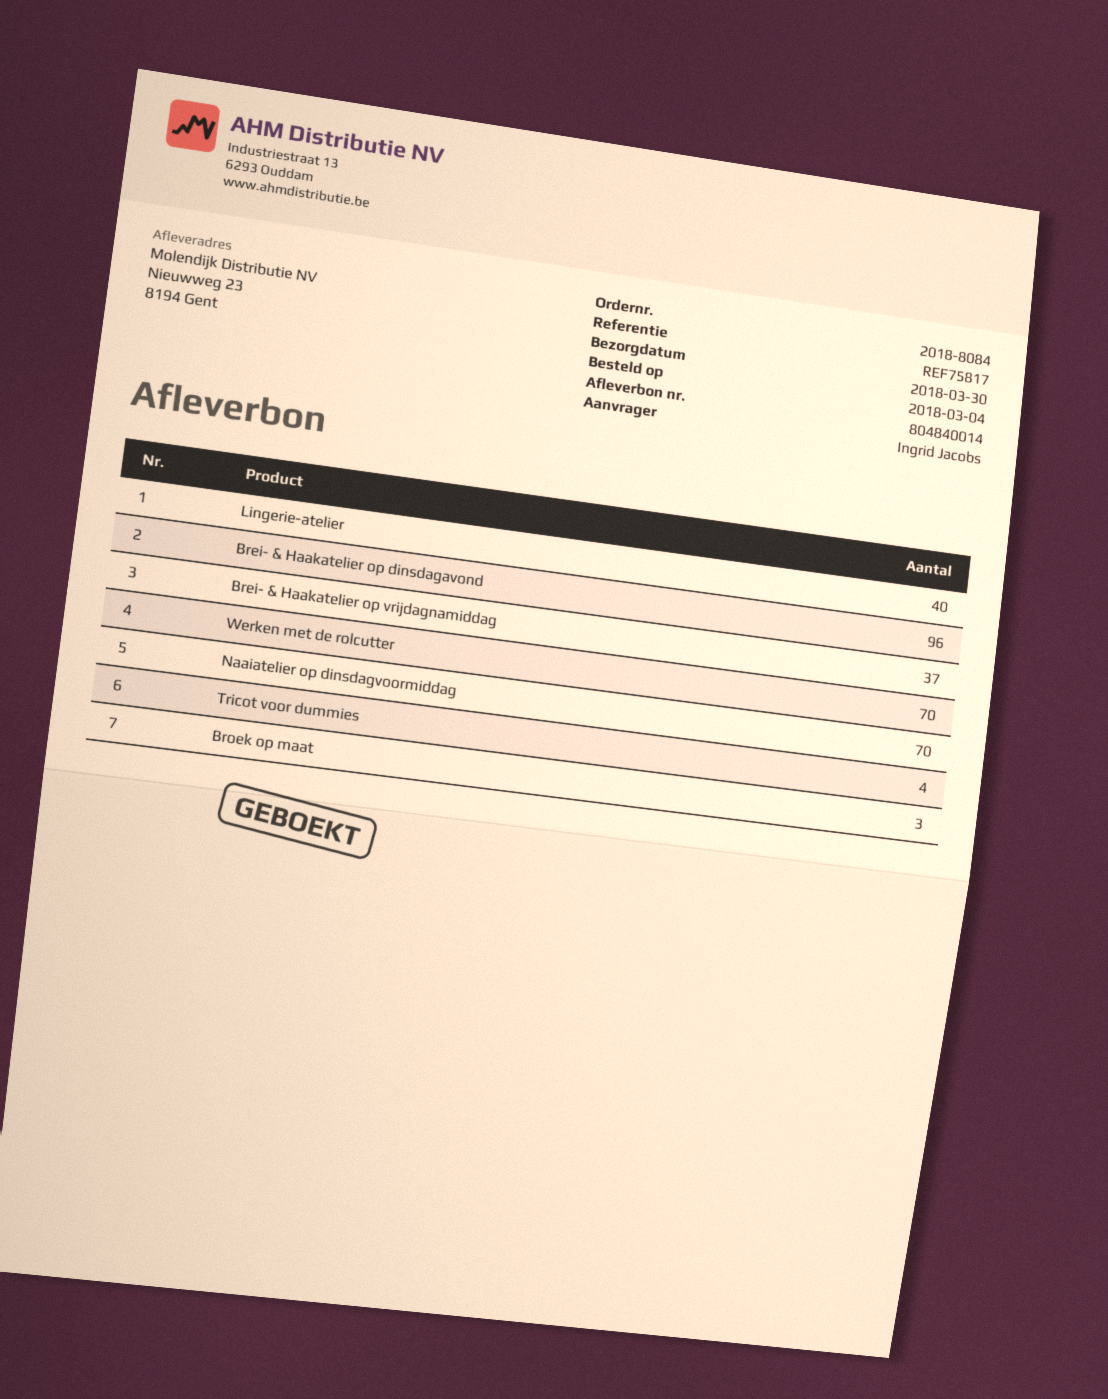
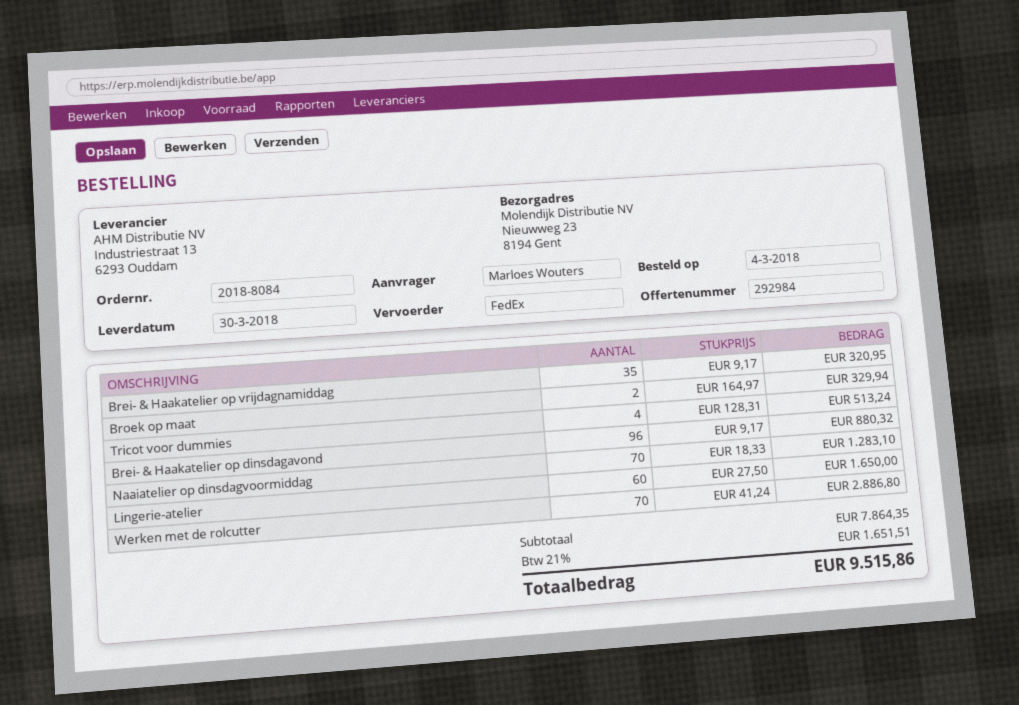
ordered by: Ingrid Jacobs -> Marloes Wouters
Lingerie-atelier: 40 -> 60
Brei- & Haakatelier op vrijdagnamiddag: 37 -> 35
Broek op maat: 3 -> 2

